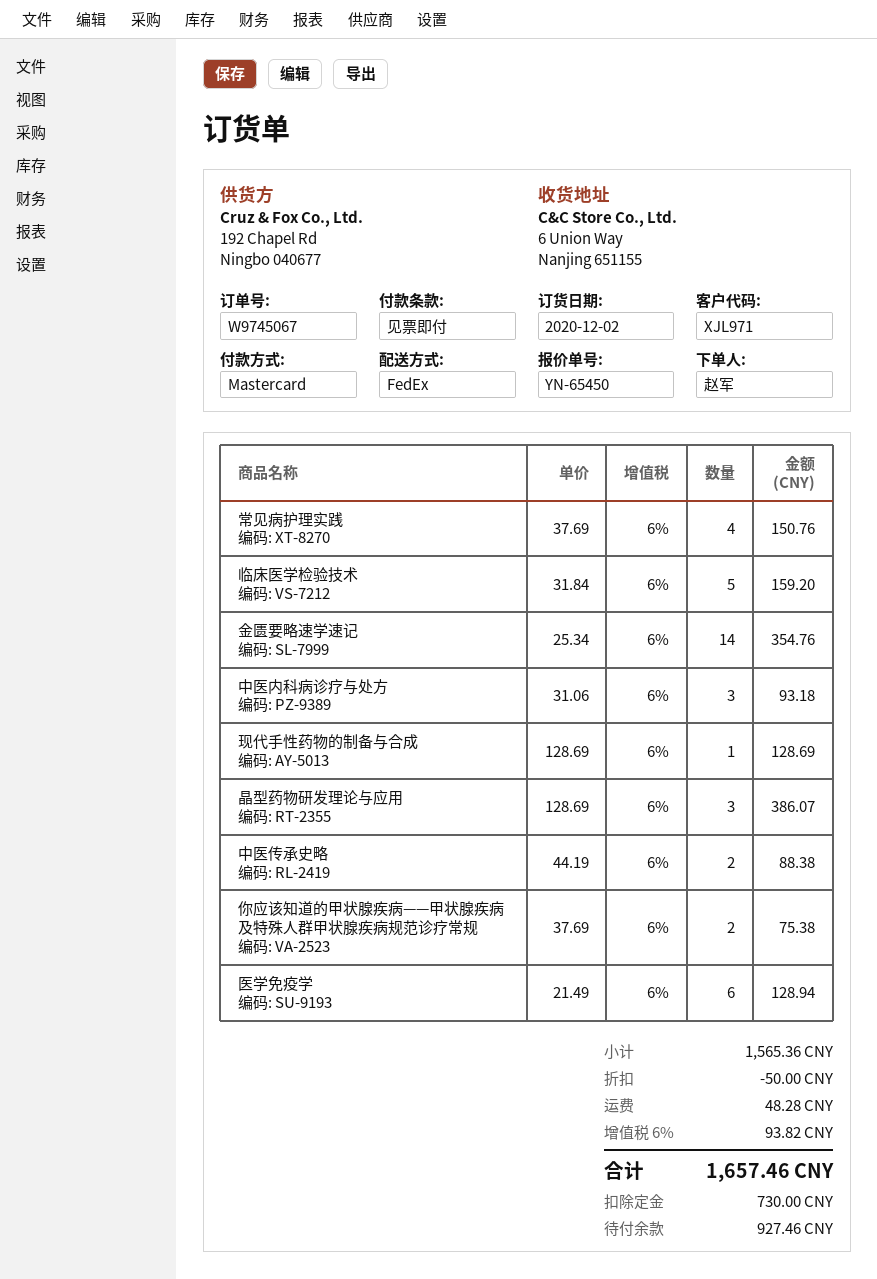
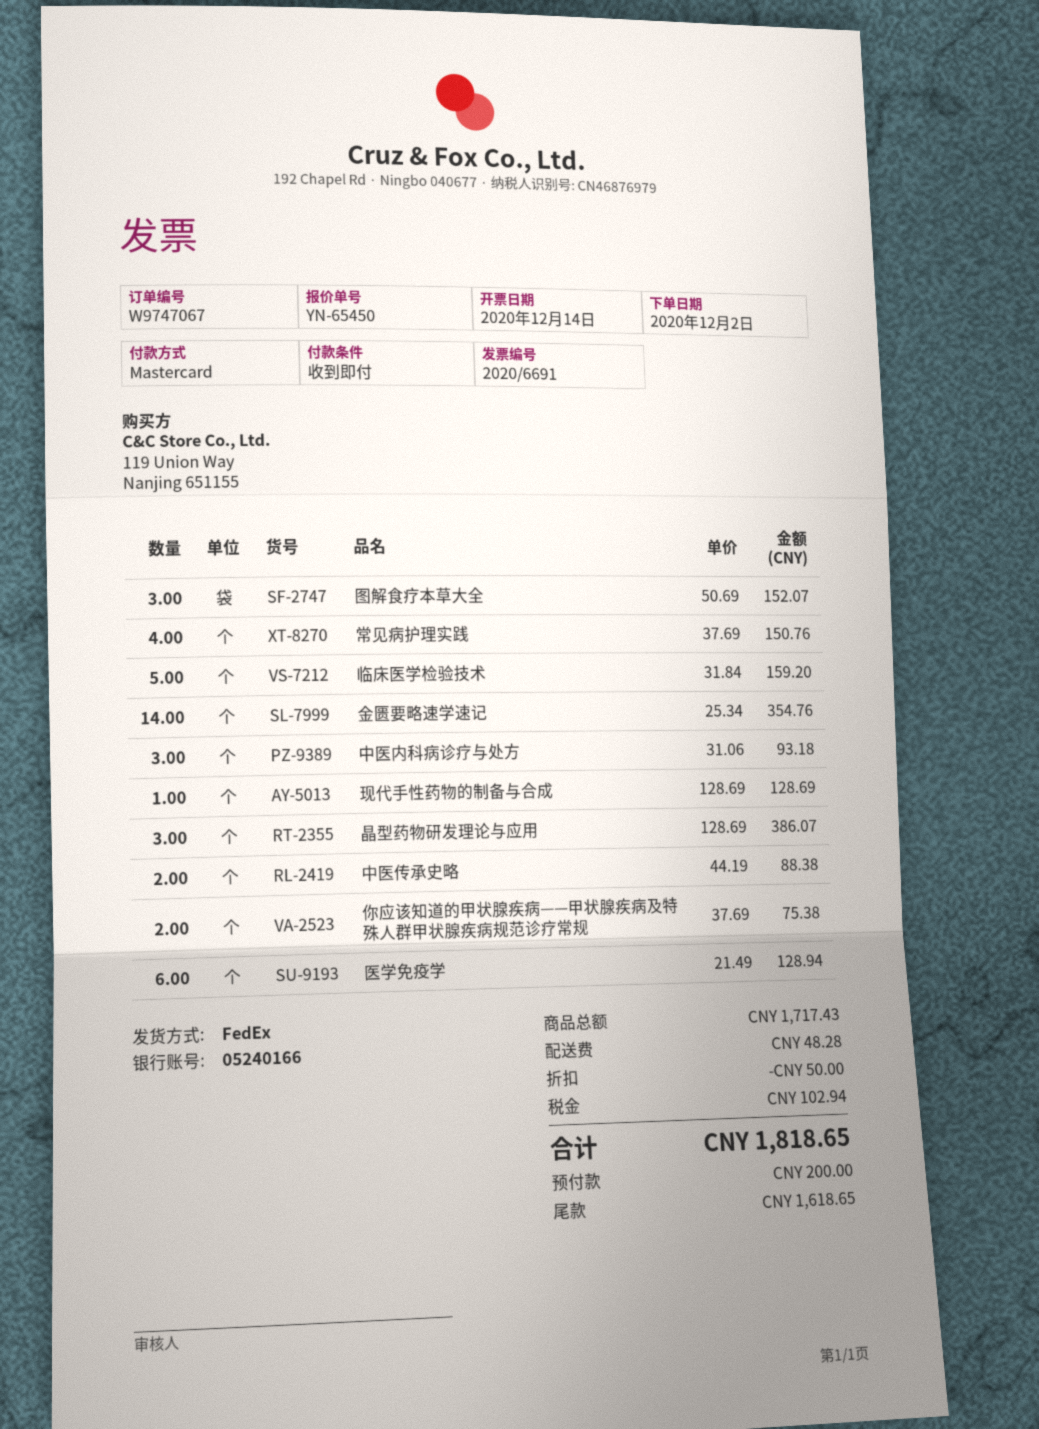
order number: W9745067 -> W9747067
图解食疗本草大全: none -> 3 x 50.69 = 152.07
subtotal: 1565.36 -> 1717.43
tax: 93.82 -> 102.94
total: 1657.46 -> 1818.65
deposit: 730.00 -> 200.00
balance: 927.46 -> 1618.65

